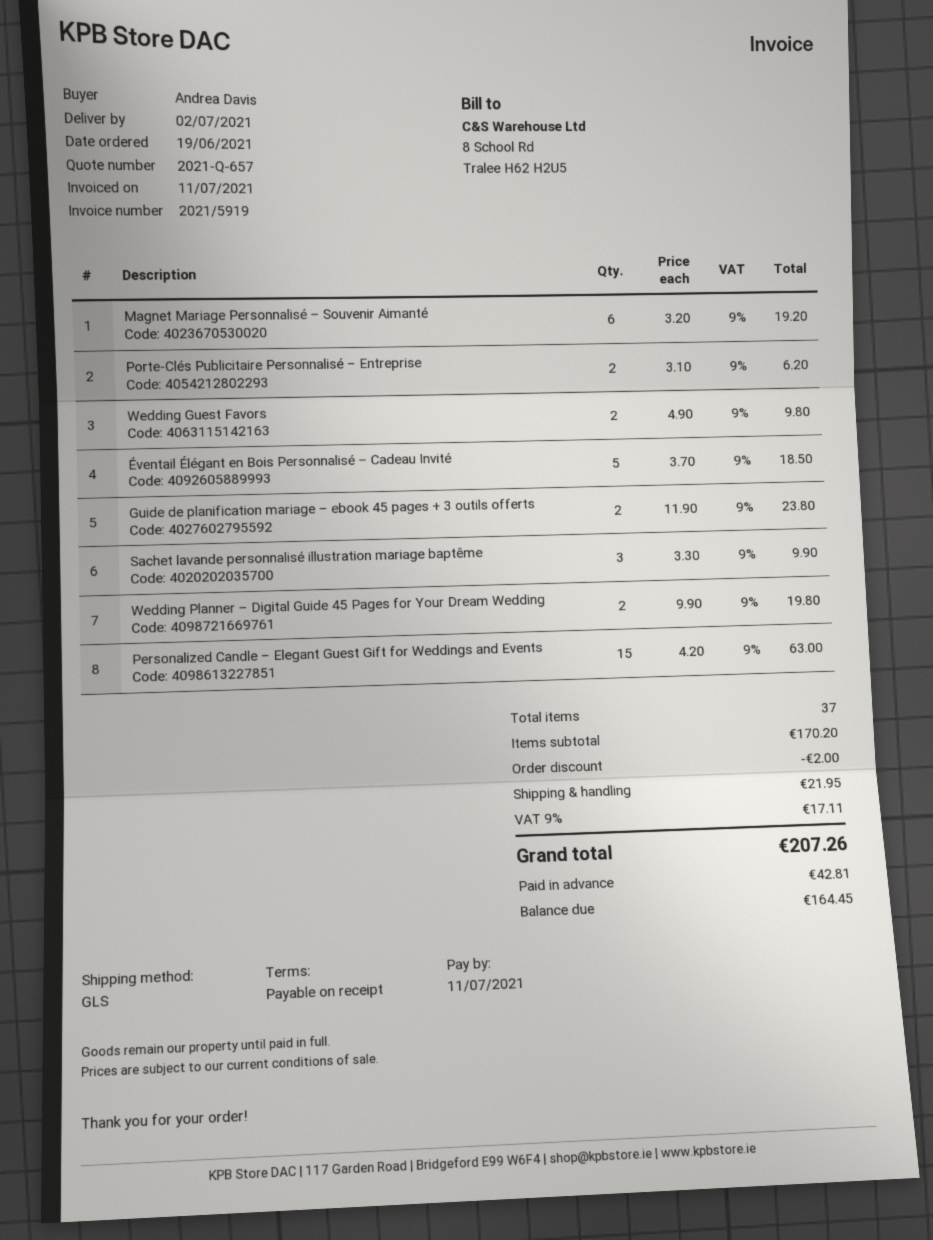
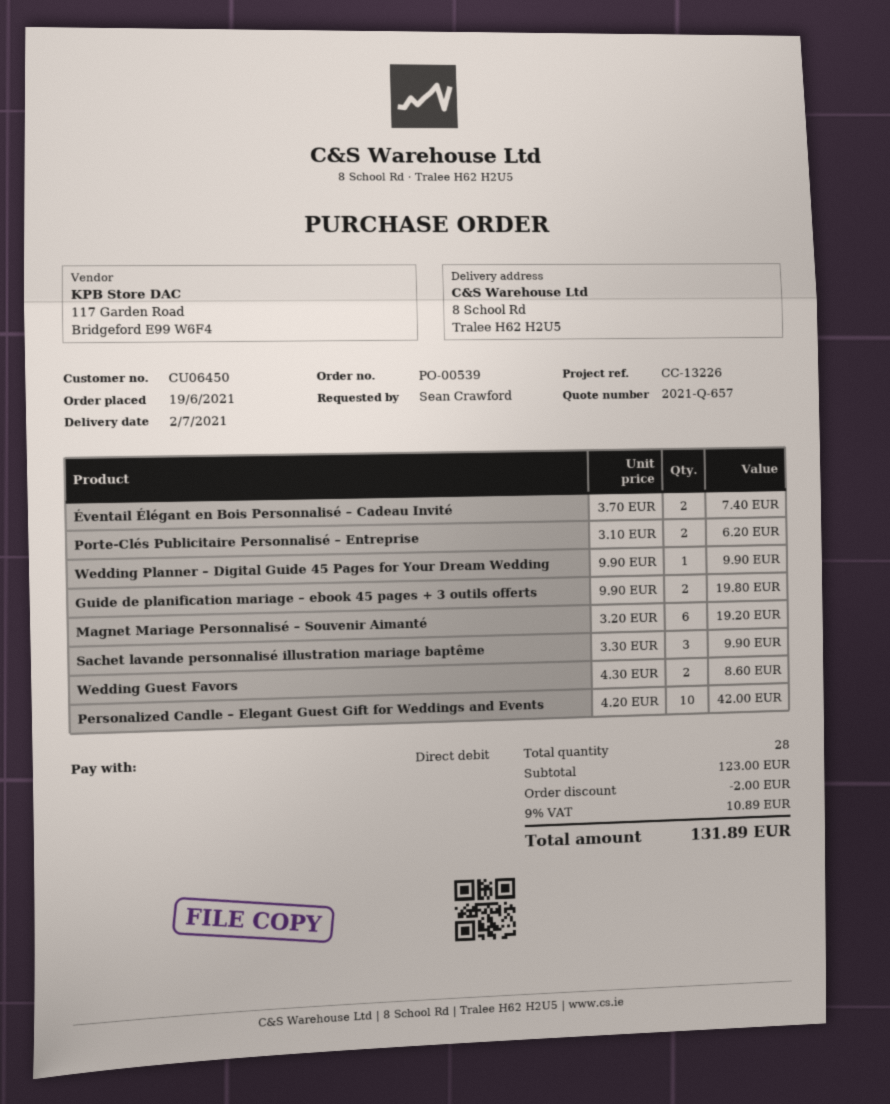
ordered by: Andrea Davis -> Sean Crawford
Wedding Guest Favors: 2 x 4.90 = 9.80 -> 2 x 4.30 = 8.60
Éventail Élégant en Bois Personnalisé – Cadeau Invité: 5 x 3.70 = 18.50 -> 2 x 3.70 = 7.40
Guide de planification mariage – ebook 45 pages + 3 outils offerts: 2 x 11.90 = 23.80 -> 2 x 9.90 = 19.80
Wedding Planner – Digital Guide 45 Pages for Your Dream Wedding: 2 x 9.90 = 19.80 -> 1 x 9.90 = 9.90
Personalized Candle – Elegant Guest Gift for Weddings and Events: 15 x 4.20 = 63.00 -> 10 x 4.20 = 42.00
total quantity: 37 -> 28
subtotal: 170.20 -> 123.00
shipping: 21.95 -> none
tax: 9% = 17.11 -> 9% = 10.89
total: 207.26 -> 131.89

